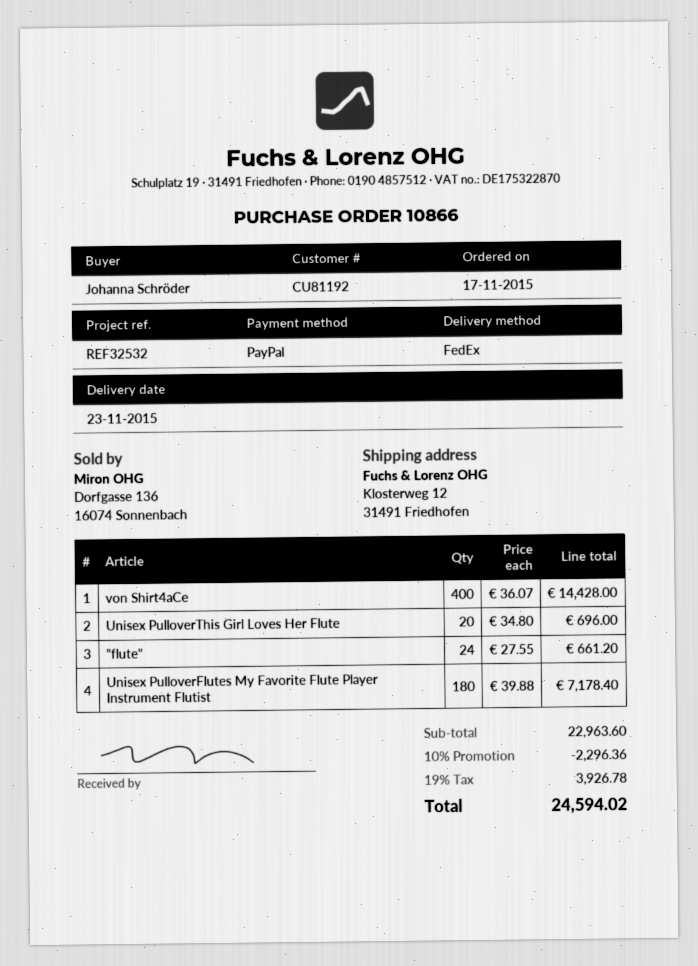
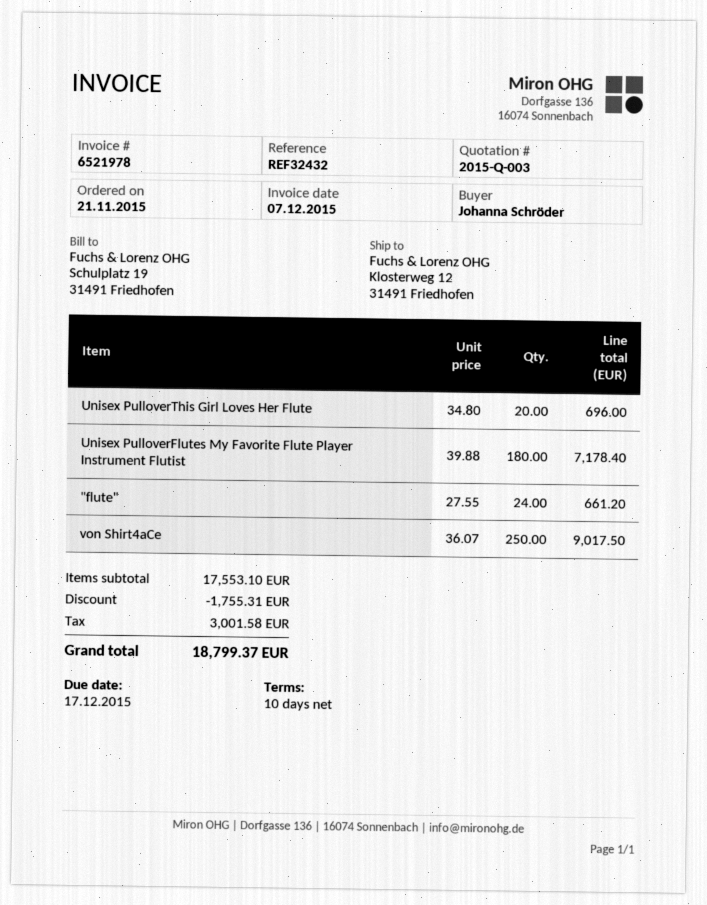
order date: 2015-11-17 -> 2015-11-21
reference: REF32532 -> REF32432
von Shirt4aCe: 400 x 36.07 = 14428.00 -> 250 x 36.07 = 9017.50
subtotal: 22963.60 -> 17553.10
discount: 2296.36 -> 1755.31
tax: 3926.78 -> 3001.58
total: 24594.02 -> 18799.37

